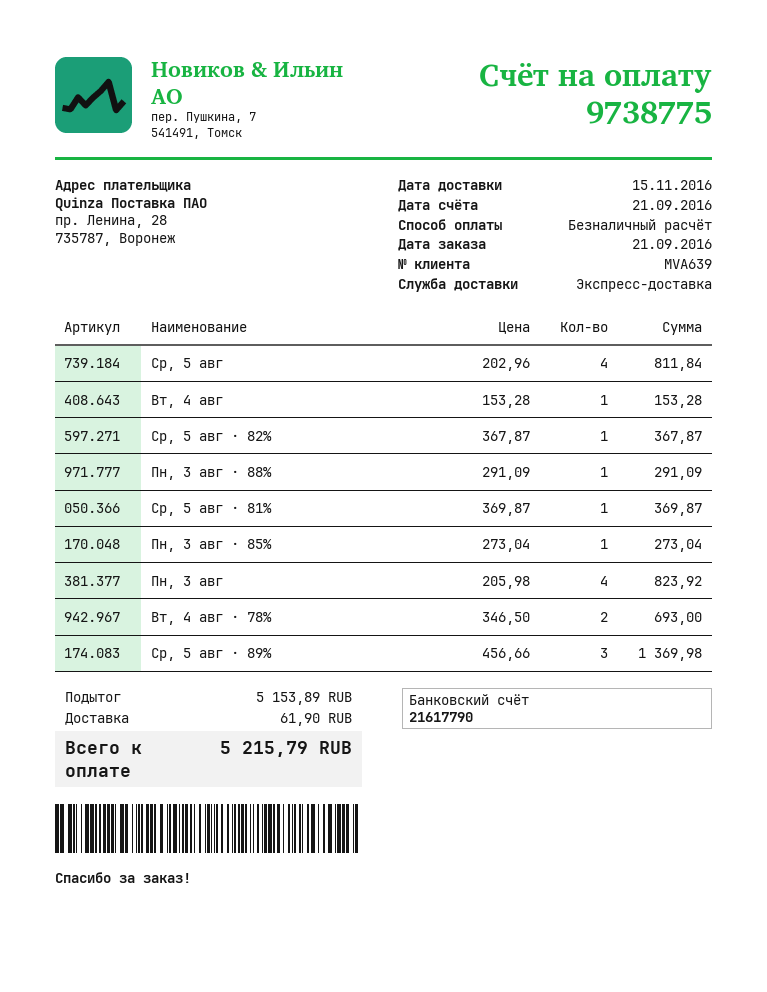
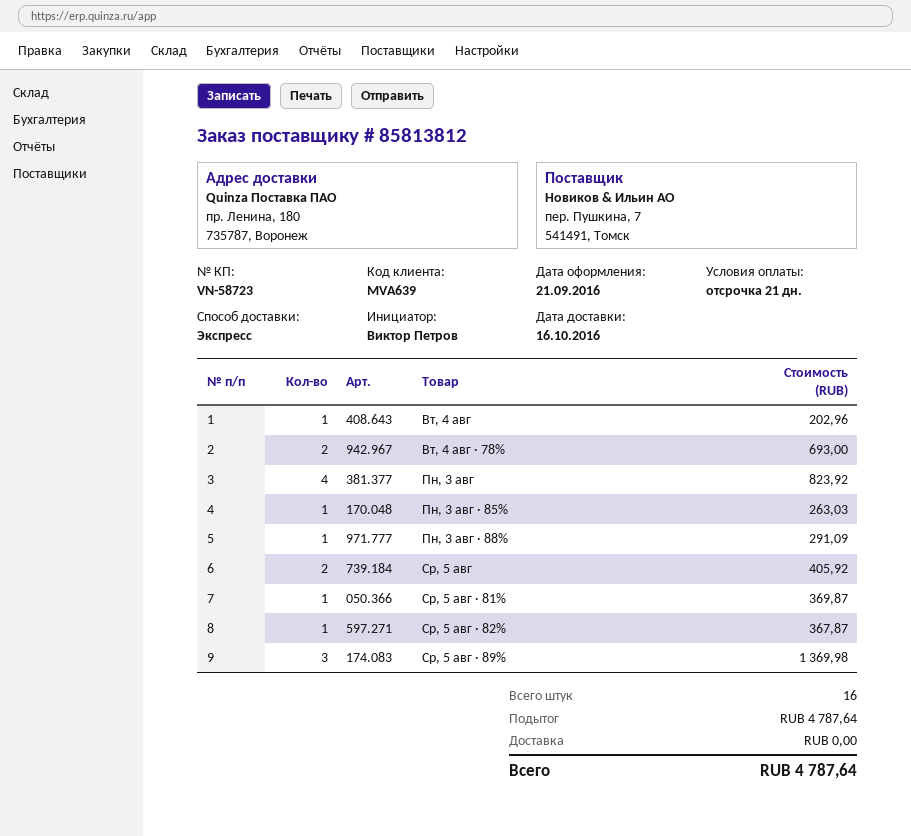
delivery date: 2016-11-15 -> 2016-10-16
Ср, 5 авг: 4 for 811.84 -> 2 for 405.92
Вт, 4 авг: 1 for 153.28 -> 1 for 202.96
Пн, 3 авг · 85%: 1 for 273.04 -> 1 for 263.03
subtotal: 5153.89 -> 4787.64
shipping: 61.90 -> 0.00
total: 5215.79 -> 4787.64

